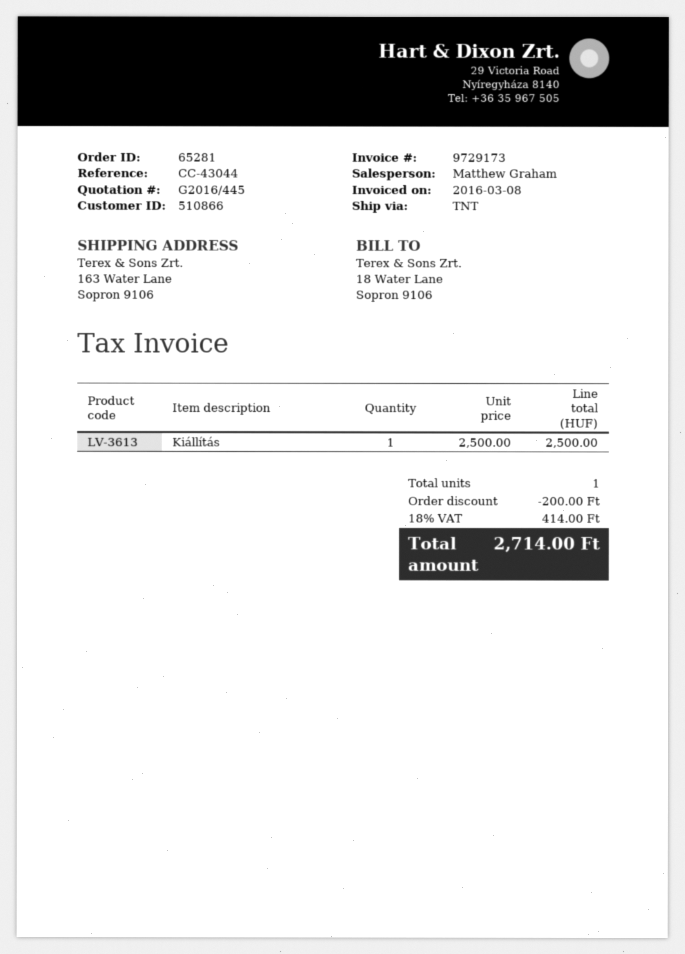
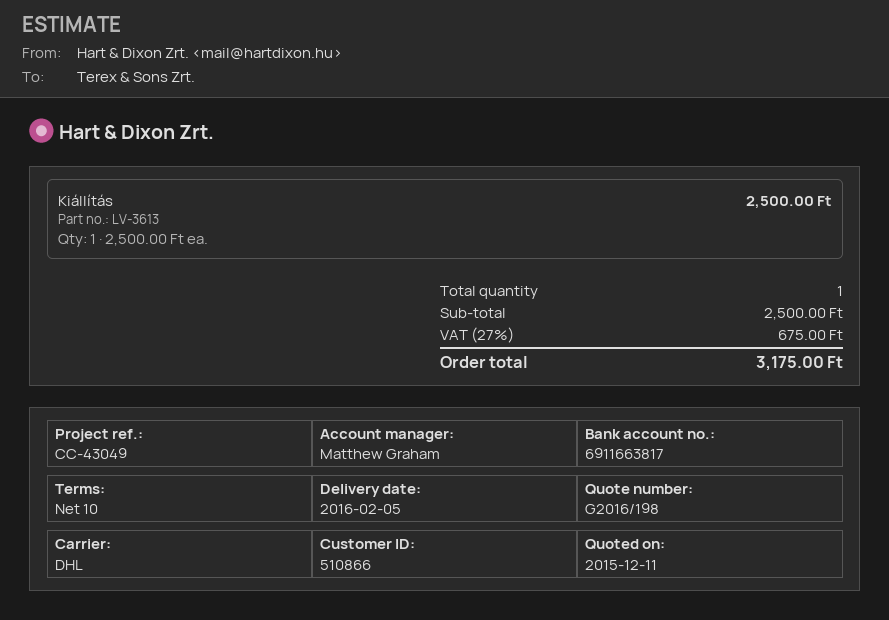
quote number: G2016/445 -> G2016/198
reference: CC-43044 -> CC-43049
shipping method: TNT -> DHL
discount: 200.00 -> none
tax: 18% = 414.00 -> 27% = 675.00
total: 2714.00 -> 3175.00

